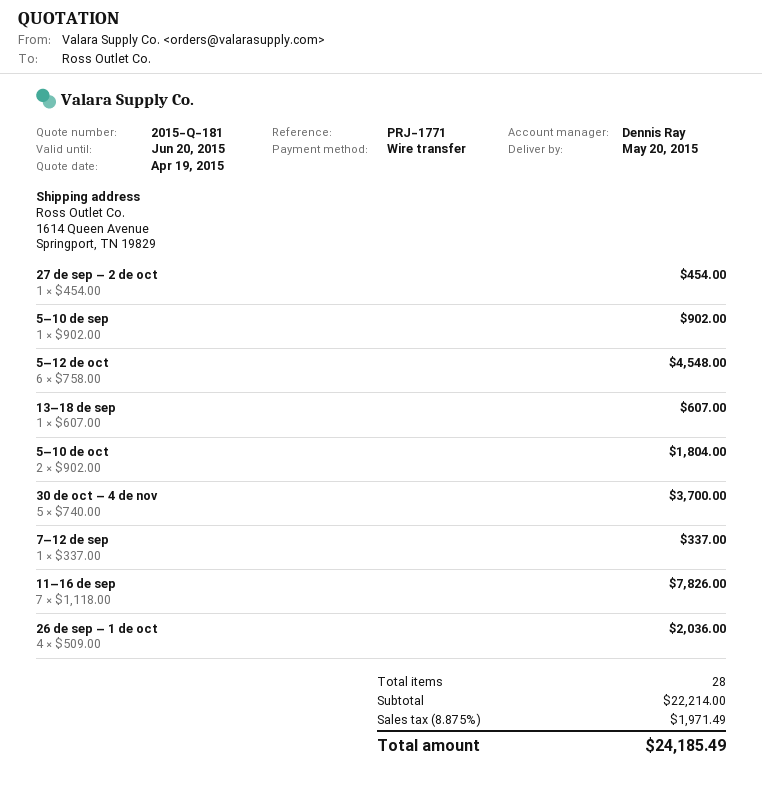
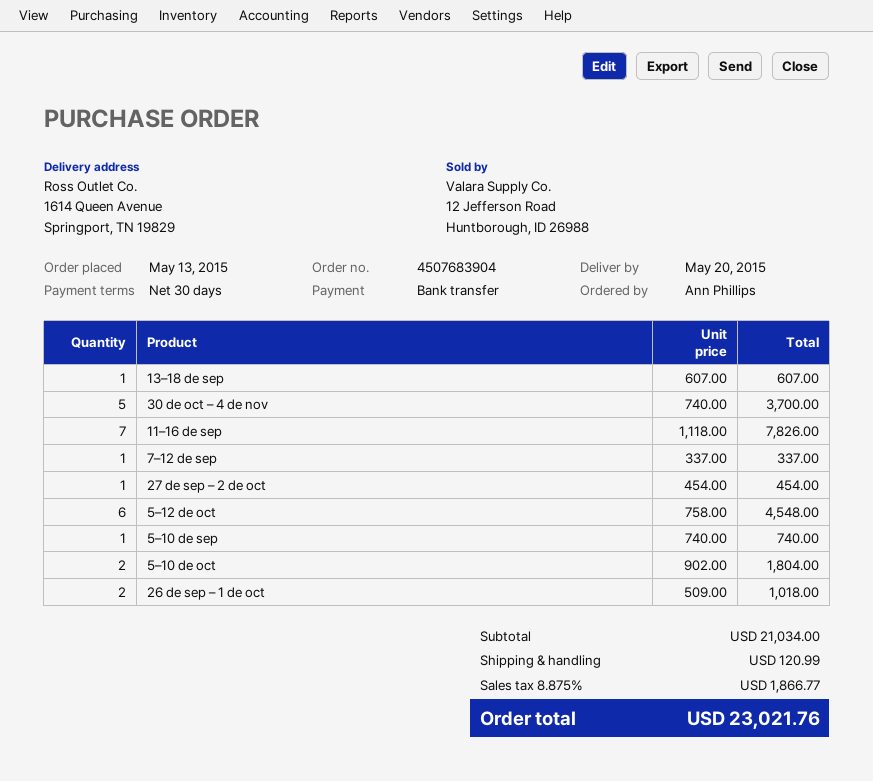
5–10 de sep: 1 x 902.00 = 902.00 -> 1 x 740.00 = 740.00
26 de sep – 1 de oct: 4 x 509.00 = 2036.00 -> 2 x 509.00 = 1018.00
subtotal: 22214.00 -> 21034.00
shipping: none -> 120.99
tax: 8.875% = 1971.49 -> 8.875% = 1866.77
total: 24185.49 -> 23021.76

